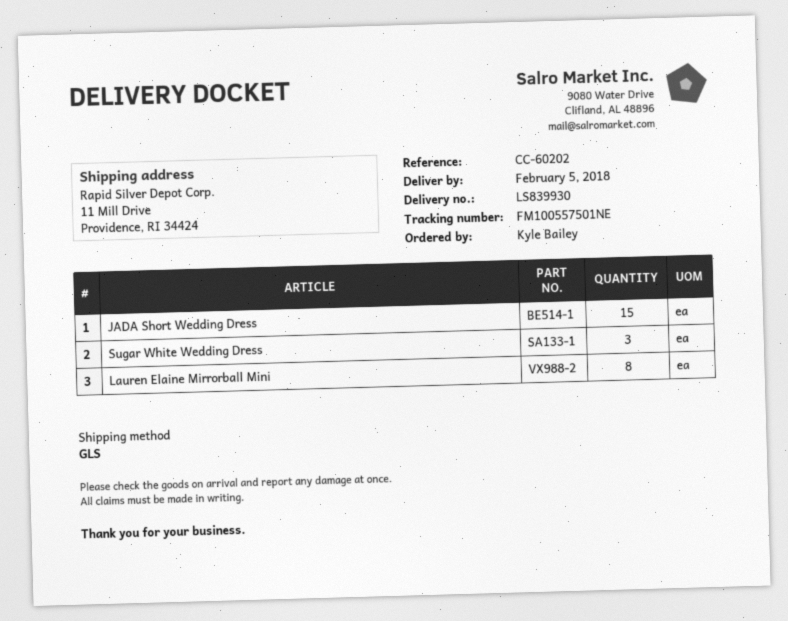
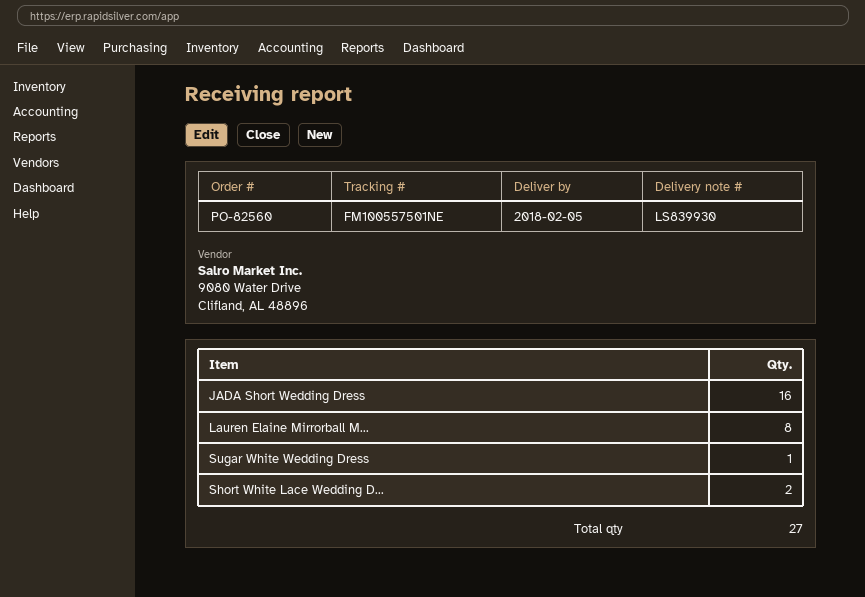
JADA Short Wedding Dress: 15 -> 16
Sugar White Wedding Dress: 3 -> 1
Short White Lace Wedding D...: none -> 2

